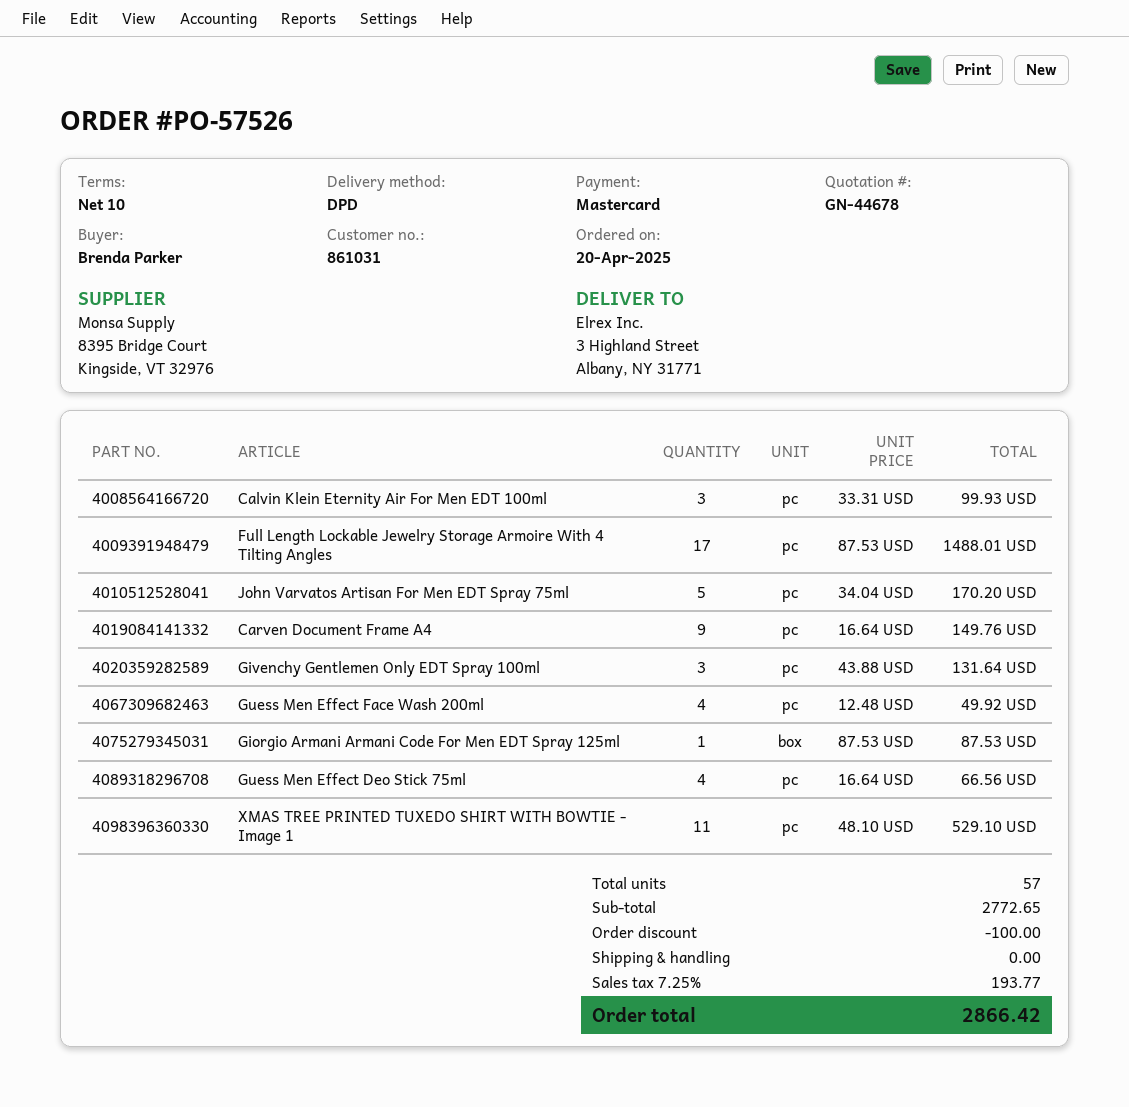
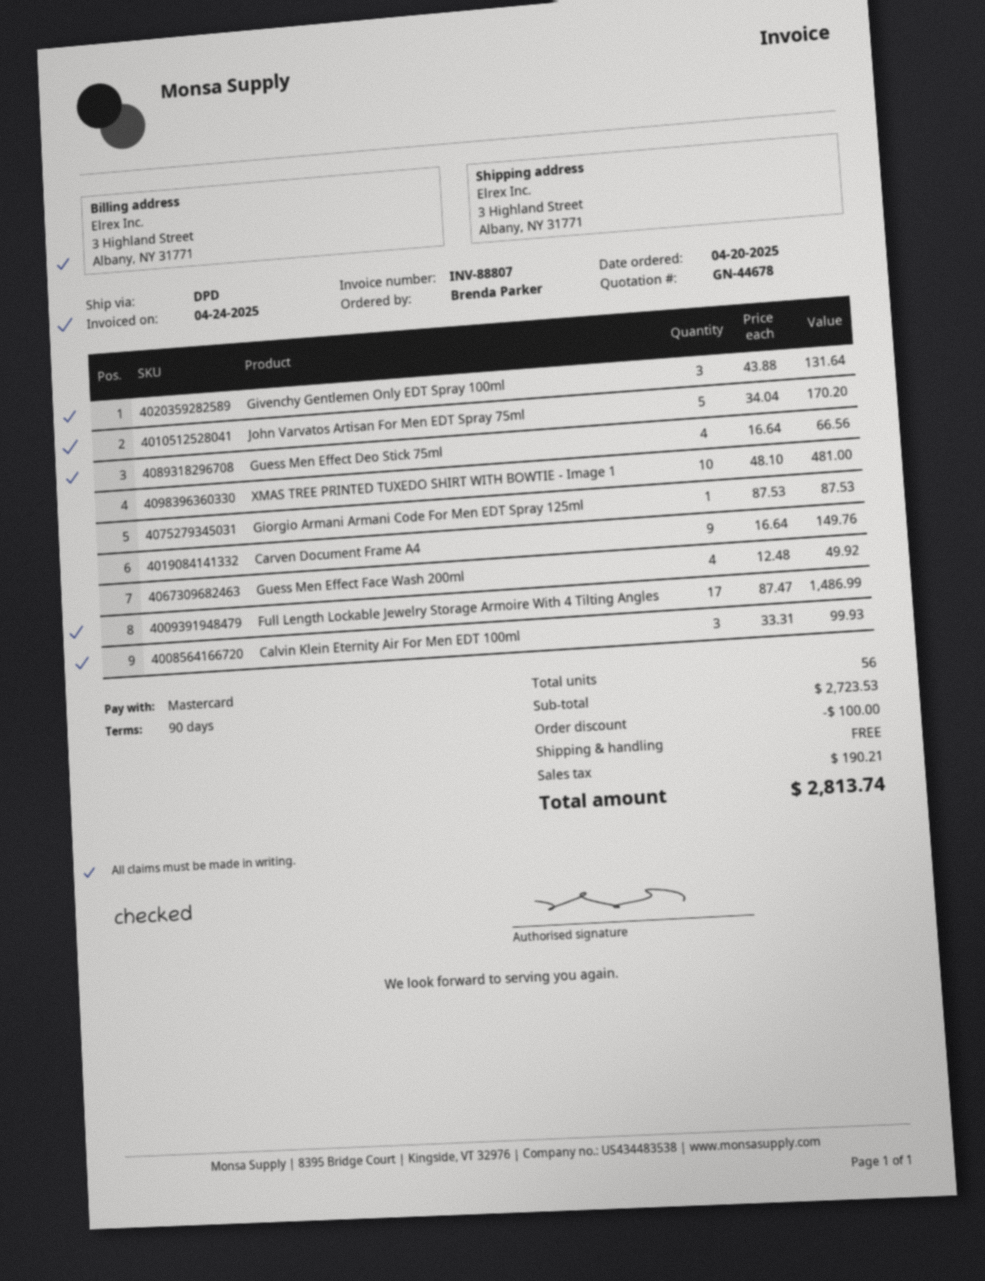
payment terms: 10 days -> 90 days
Full Length Lockable Jewelry Storage Armoire With 4 Tilting Angles: 17 x 87.53 = 1488.01 -> 17 x 87.47 = 1486.99
XMAS TREE PRINTED TUXEDO SHIRT WITH BOWTIE - Image 1: 11 x 48.10 = 529.10 -> 10 x 48.10 = 481.00
total quantity: 57 -> 56
subtotal: 2772.65 -> 2723.53
tax: 193.77 -> 190.21
total: 2866.42 -> 2813.74

